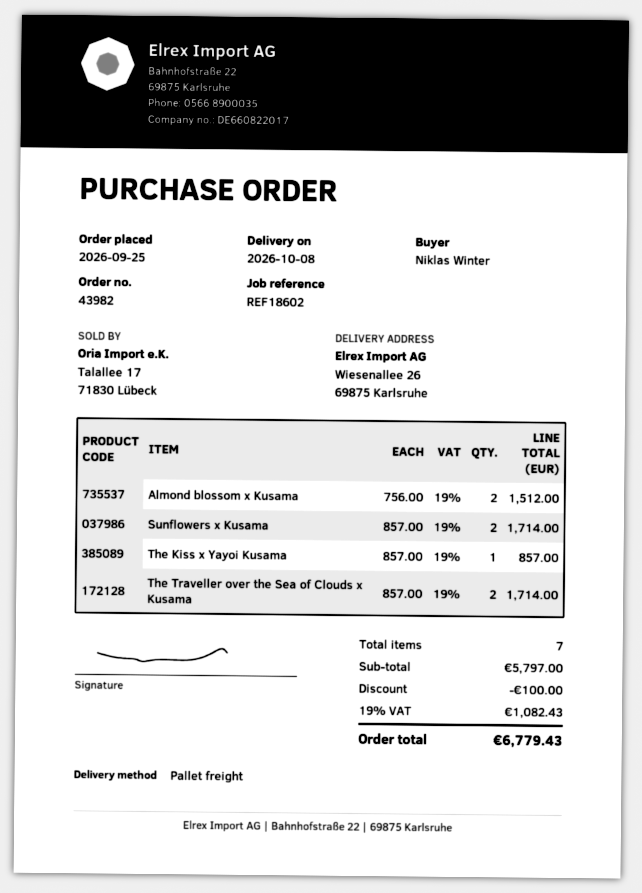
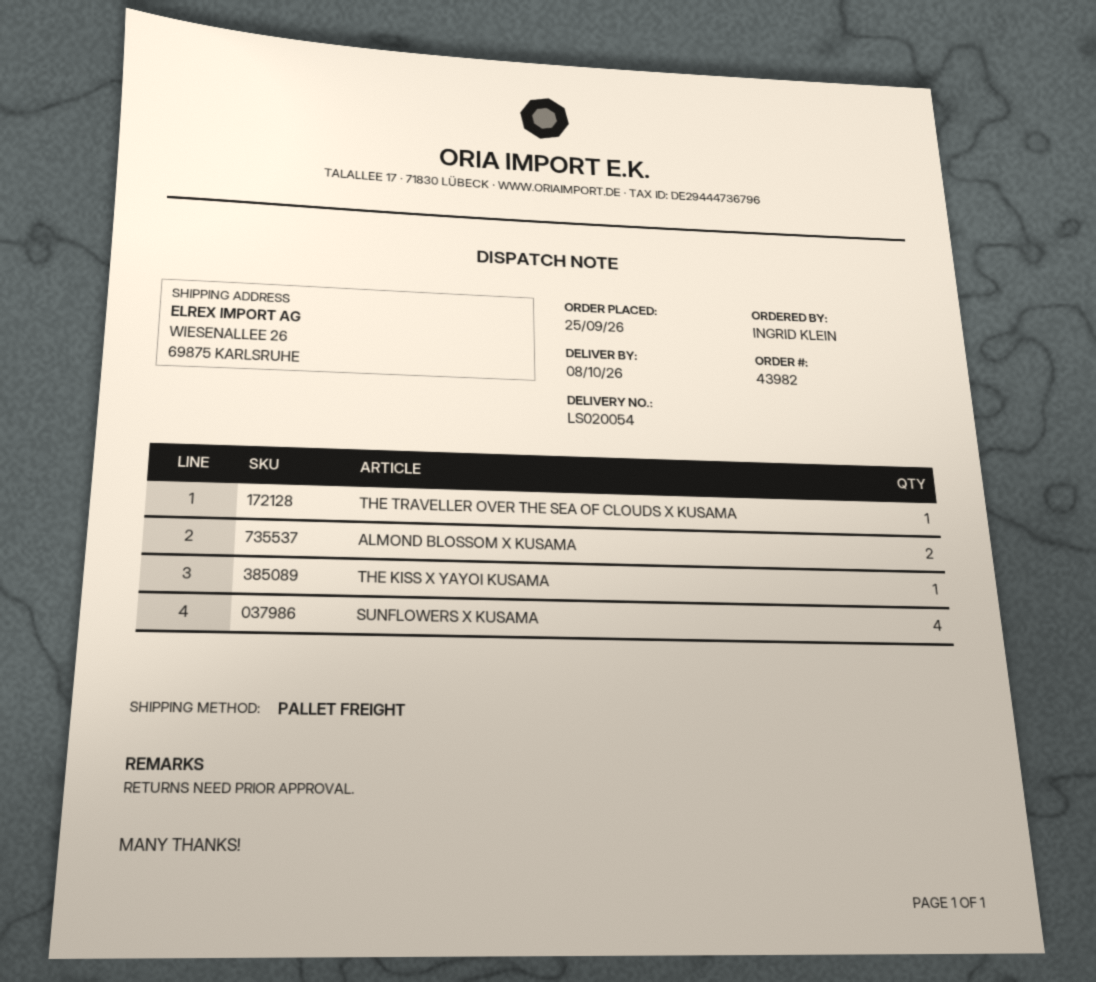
ordered by: Niklas Winter -> INGRID KLEIN
Sunflowers x Kusama: 2 -> 4
The Traveller over the Sea of Clouds x Kusama: 2 -> 1

